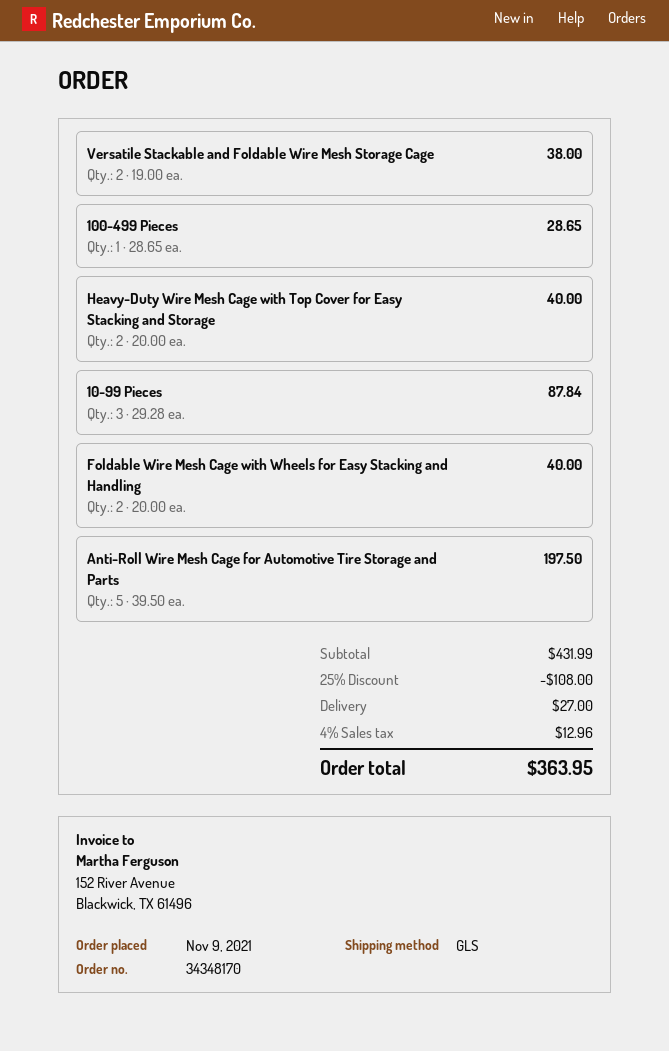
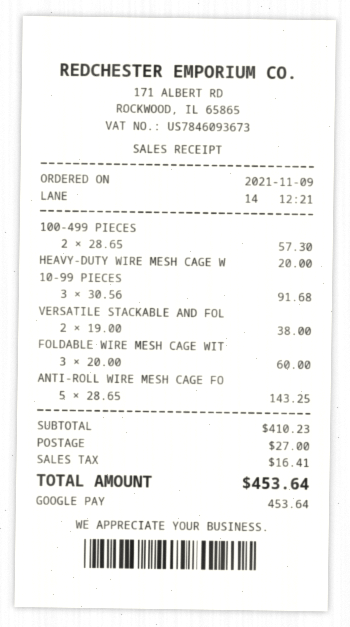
100-499 Pieces: 1 x 28.65 = 28.65 -> 2 x 28.65 = 57.30
Heavy-Duty Wire Mesh Cage with Top Cover for Easy Stacking and Storage: 2 x 20.00 = 40.00 -> 1 x 20.00 = 20.00
10-99 Pieces: 3 x 29.28 = 87.84 -> 3 x 30.56 = 91.68
Foldable Wire Mesh Cage with Wheels for Easy Stacking and Handling: 2 x 20.00 = 40.00 -> 3 x 20.00 = 60.00
Anti-Roll Wire Mesh Cage for Automotive Tire Storage and Parts: 5 x 39.50 = 197.50 -> 5 x 28.65 = 143.25
subtotal: 431.99 -> 410.23
discount: 25% = 108.00 -> none
tax: 12.96 -> 16.41
total: 363.95 -> 453.64

